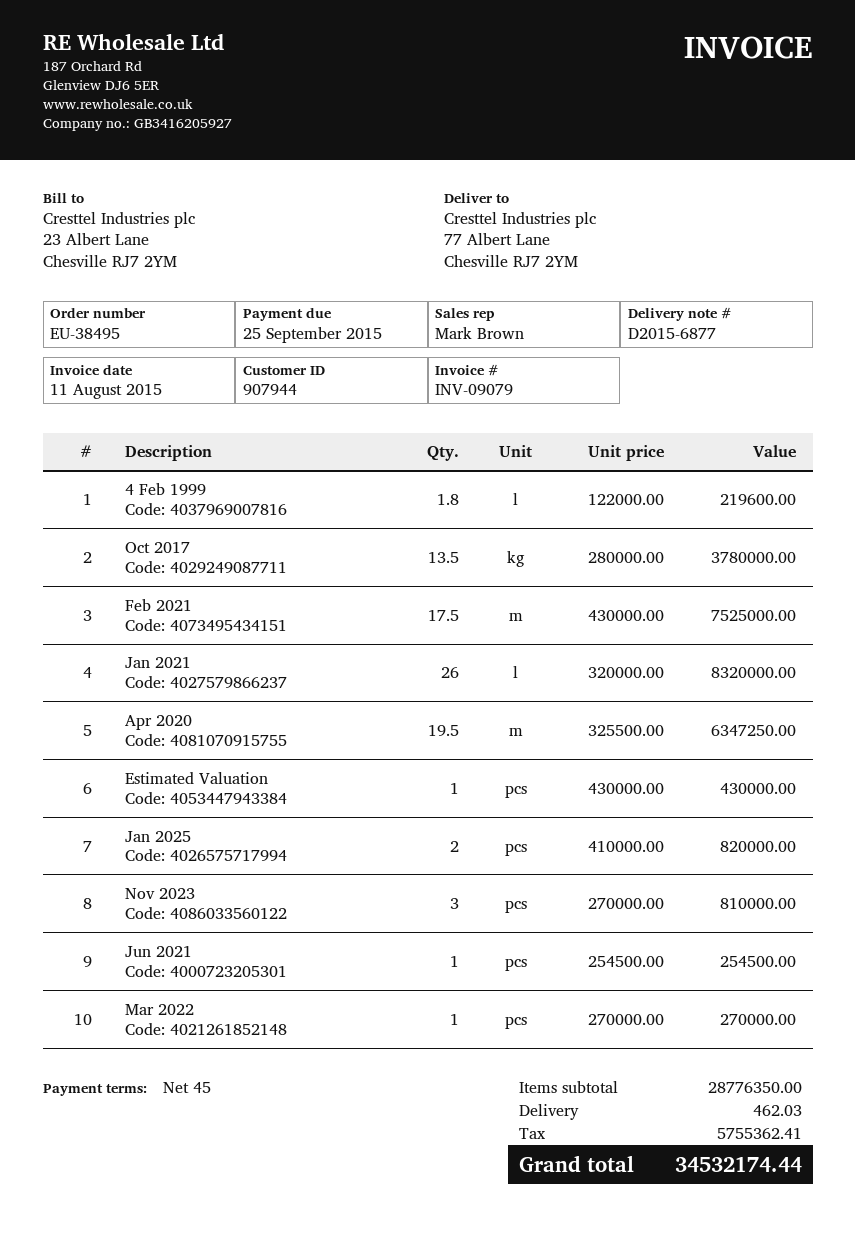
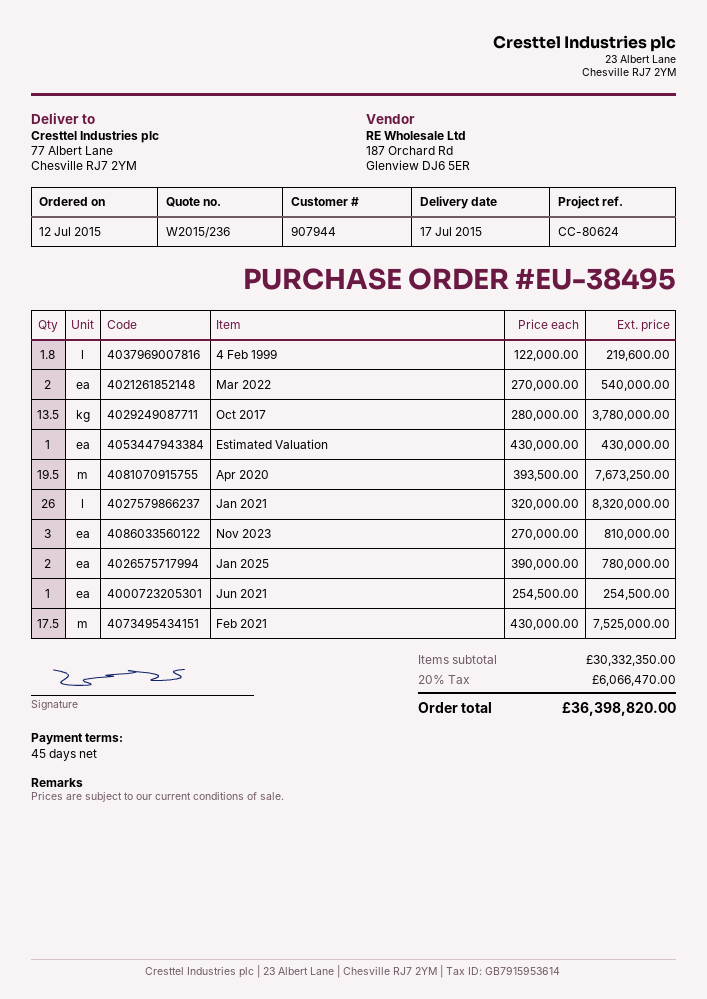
Apr 2020: 19.5 x 325500.00 = 6347250.00 -> 19.5 x 393500.00 = 7673250.00
Jan 2025: 2 x 410000.00 = 820000.00 -> 2 x 390000.00 = 780000.00
Mar 2022: 1 x 270000.00 = 270000.00 -> 2 x 270000.00 = 540000.00
subtotal: 28776350.00 -> 30332350.00
shipping: 462.03 -> none
tax: 5755362.41 -> 6066470.00
total: 34532174.44 -> 36398820.00

